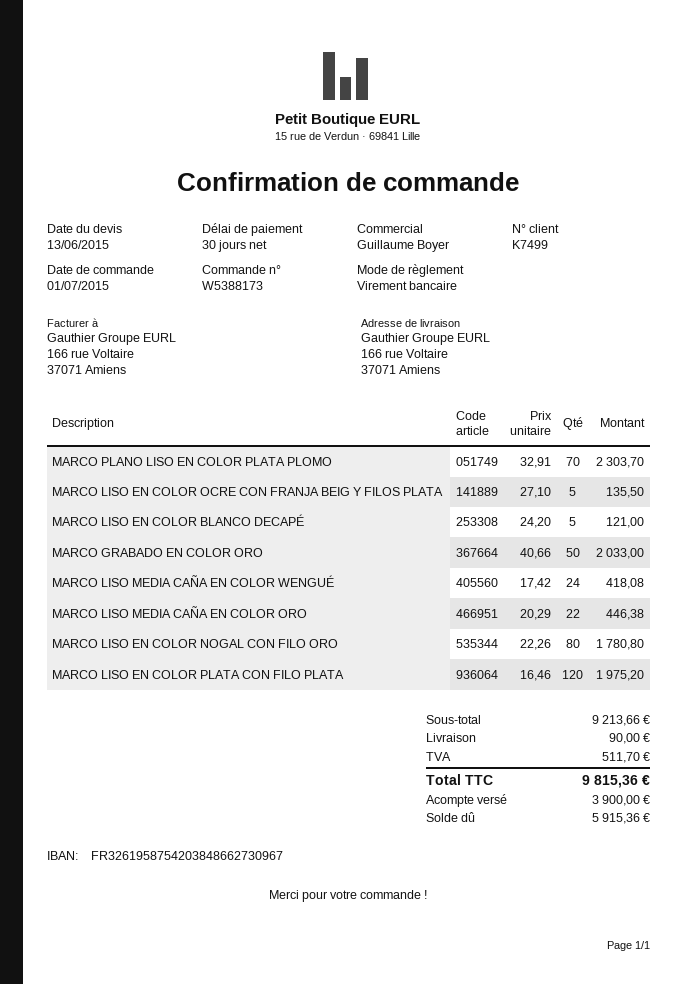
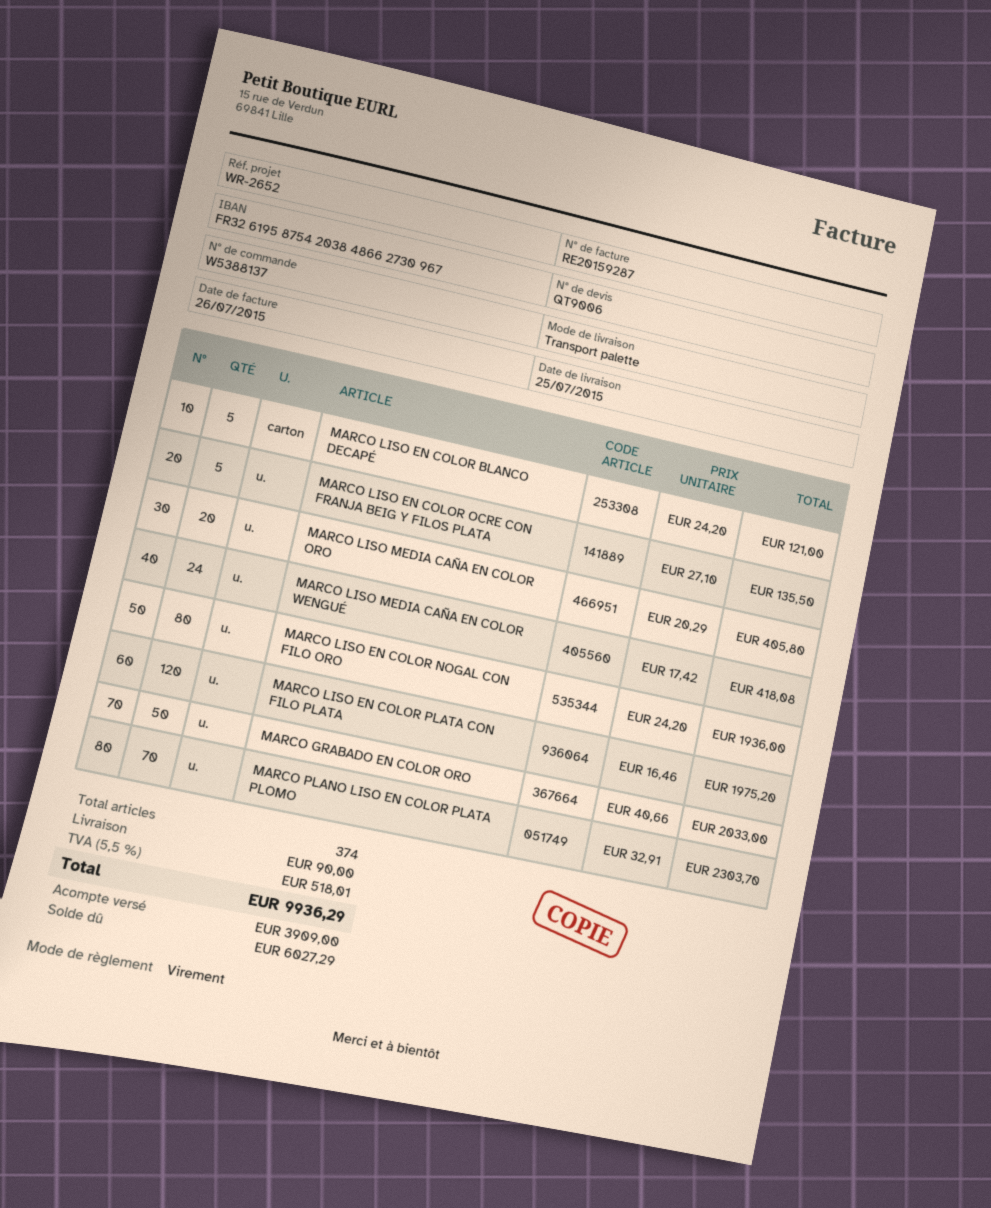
order number: W5388173 -> W5388137
MARCO LISO MEDIA CAÑA EN COLOR ORO: 22 x 20.29 = 446.38 -> 20 x 20.29 = 405.80
MARCO LISO EN COLOR NOGAL CON FILO ORO: 80 x 22.26 = 1780.80 -> 80 x 24.20 = 1936.00
tax: 511.70 -> 518.01
total: 9815.36 -> 9936.29
deposit: 3900.00 -> 3909.00
balance: 5915.36 -> 6027.29

